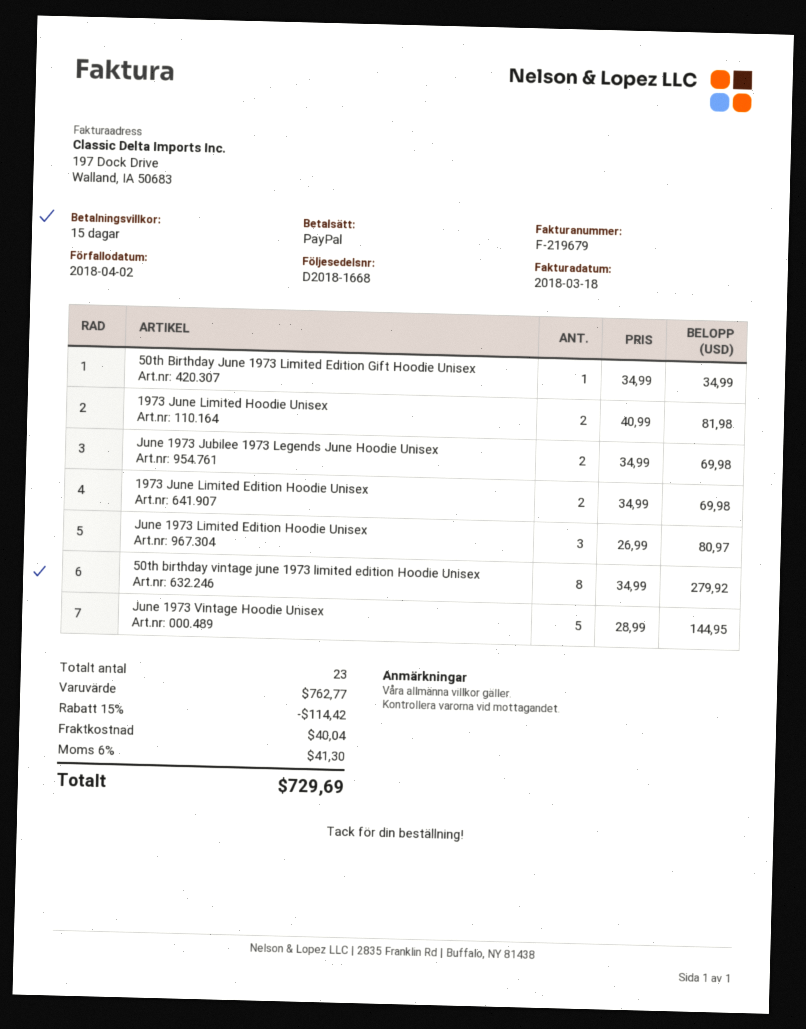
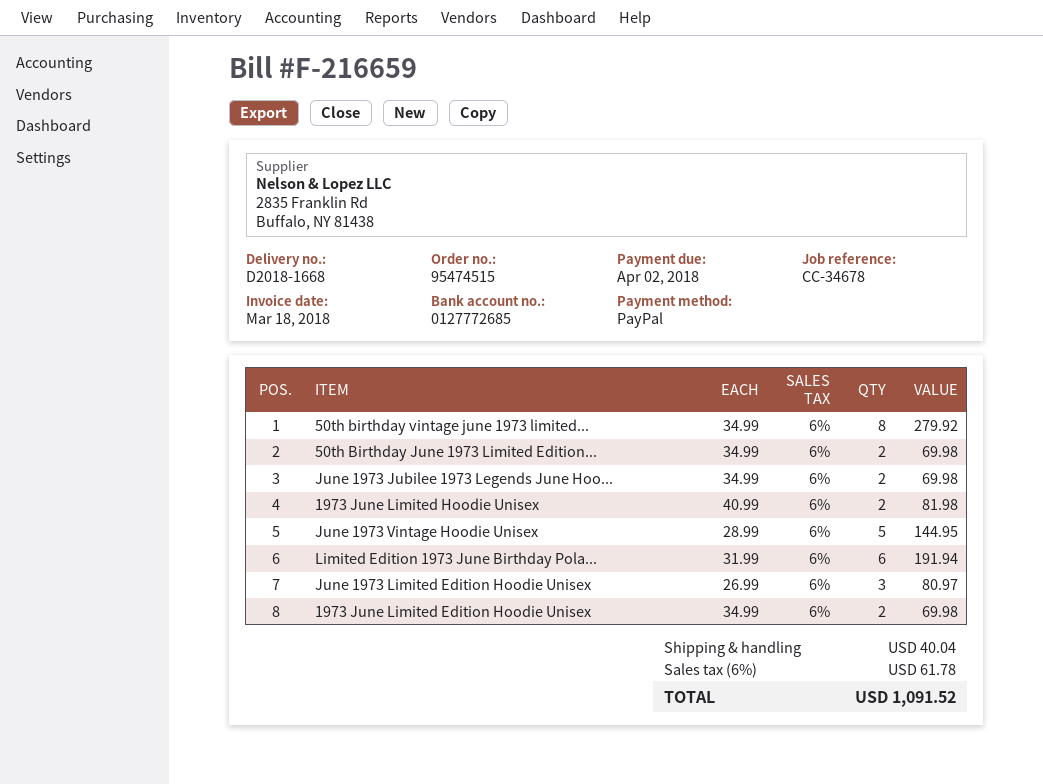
invoice number: F-219679 -> F-216659
50th Birthday June 1973 Limited Edition Gift Hoodie Unisex: 1 x 34.99 = 34.99 -> 2 x 34.99 = 69.98
Limited Edition 1973 June Birthday Pola...: none -> 6 x 31.99 = 191.94
discount: 15% = 114.42 -> none
tax: 6% = 41.30 -> 6% = 61.78
total: 729.69 -> 1091.52

